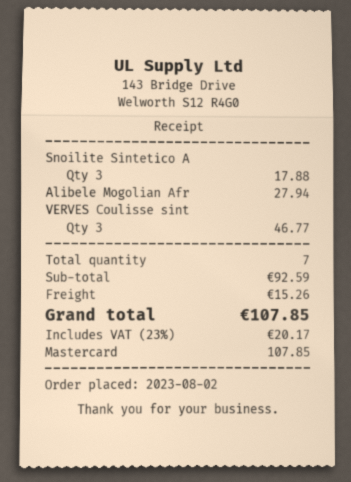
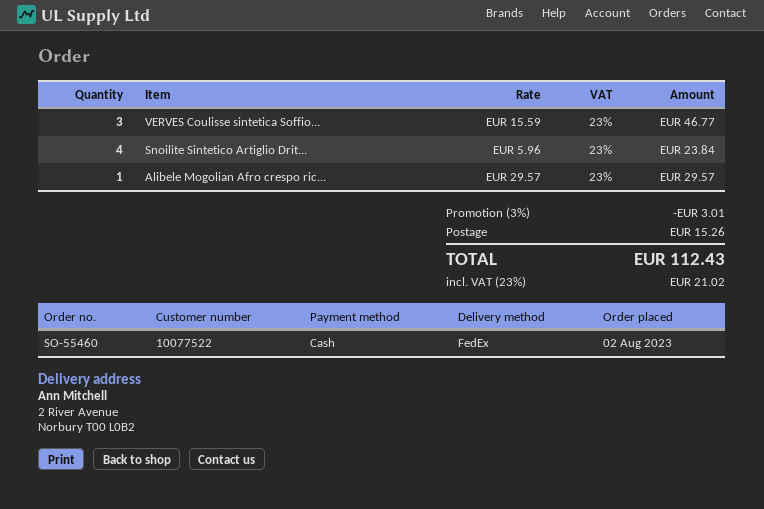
payment method: Mastercard -> cash
Snoilite Sintetico A: 3 for 17.88 -> 4 for 23.84
Alibele Mogolian Afr: 1 for 27.94 -> 1 for 29.57
discount: none -> 3% = 3.01
tax: 23% = 20.17 -> 23% = 21.02
total: 107.85 -> 112.43

